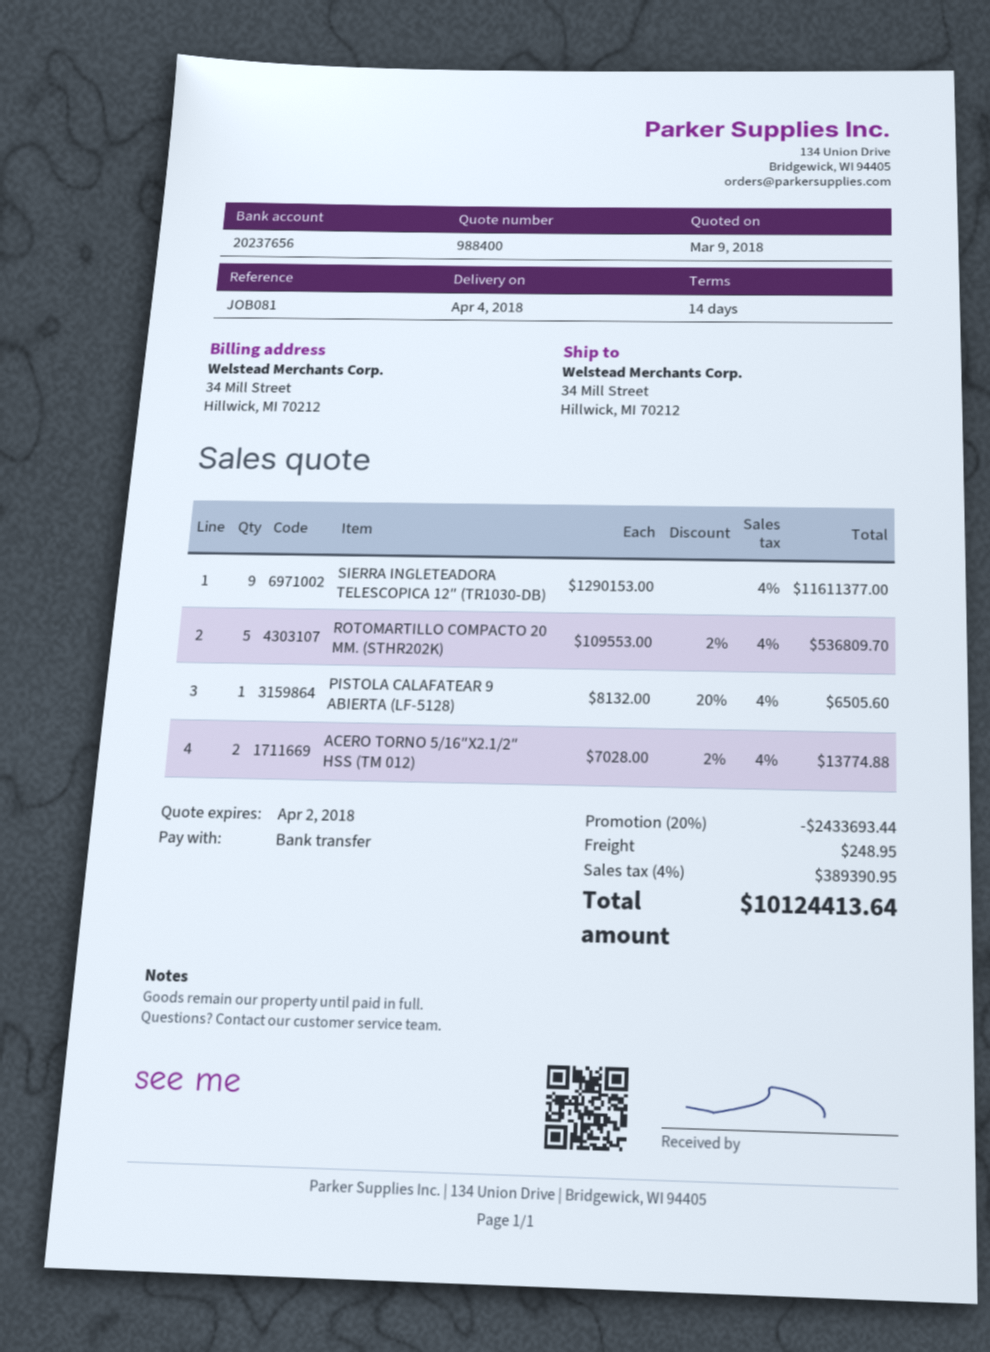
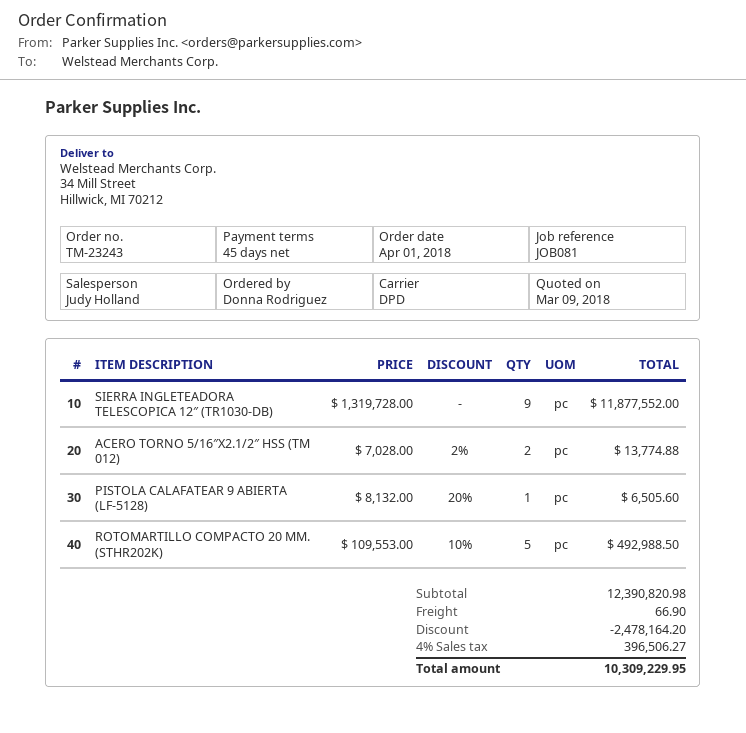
payment terms: 14 days -> 45 days
SIERRA INGLETEADORA TELESCOPICA 12″ (TR1030-DB): 9 x 1290153.00 = 11611377.00 -> 9 x 1319728.00 = 11877552.00
ROTOMARTILLO COMPACTO 20 MM. (STHR202K): 5 x 109553.00 - 2% = 536809.70 -> 5 x 109553.00 - 10% = 492988.50
discount: 2433693.44 -> 2478164.20
shipping: 248.95 -> 66.90
tax: 4% = 389390.95 -> 4% = 396506.27
total: 10124413.64 -> 10309229.95

